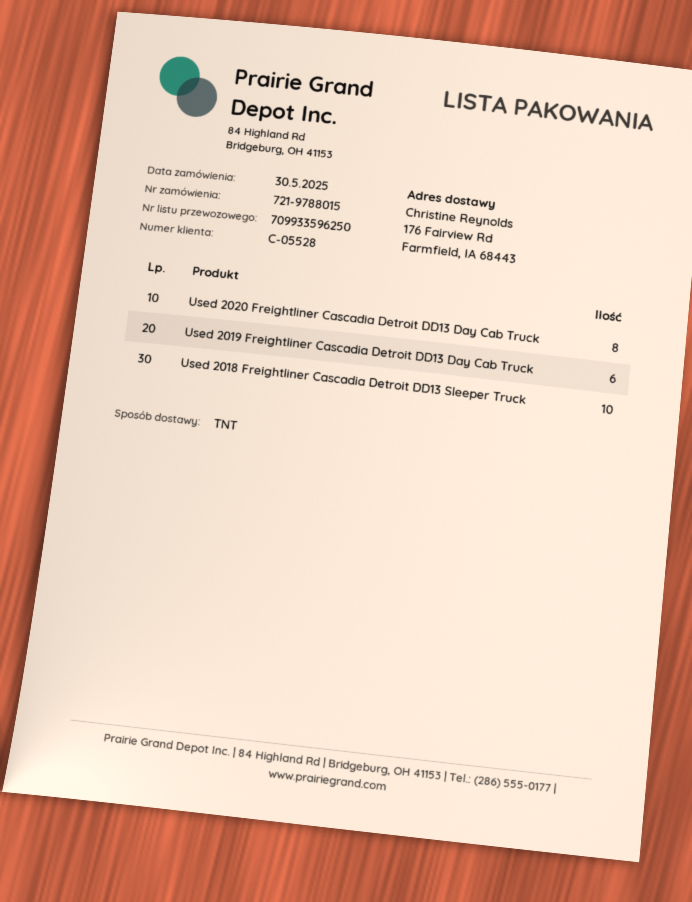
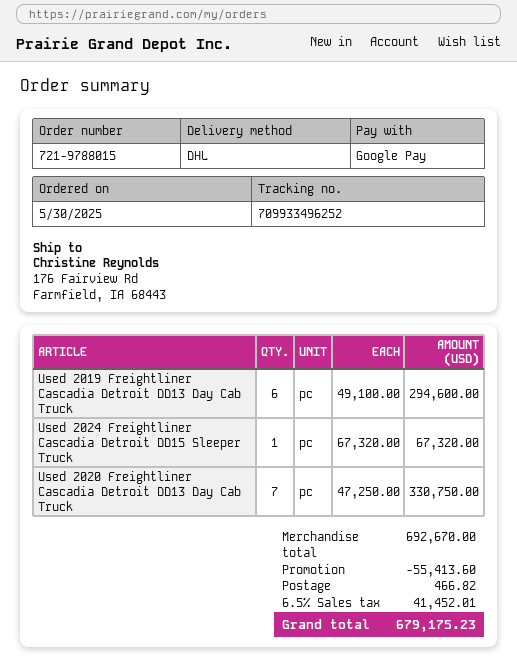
shipping method: TNT -> DHL
tracking number: 709933596250 -> 709933496252
Used 2020 Freightliner Cascadia Detroit DD13 Day Cab Truck: 8 -> 7
Used 2018 Freightliner Cascadia Detroit DD13 Sleeper Truck: 10 -> none
Used 2024 Freightliner Cascadia Detroit DD15 Sleeper Truck: none -> 1

